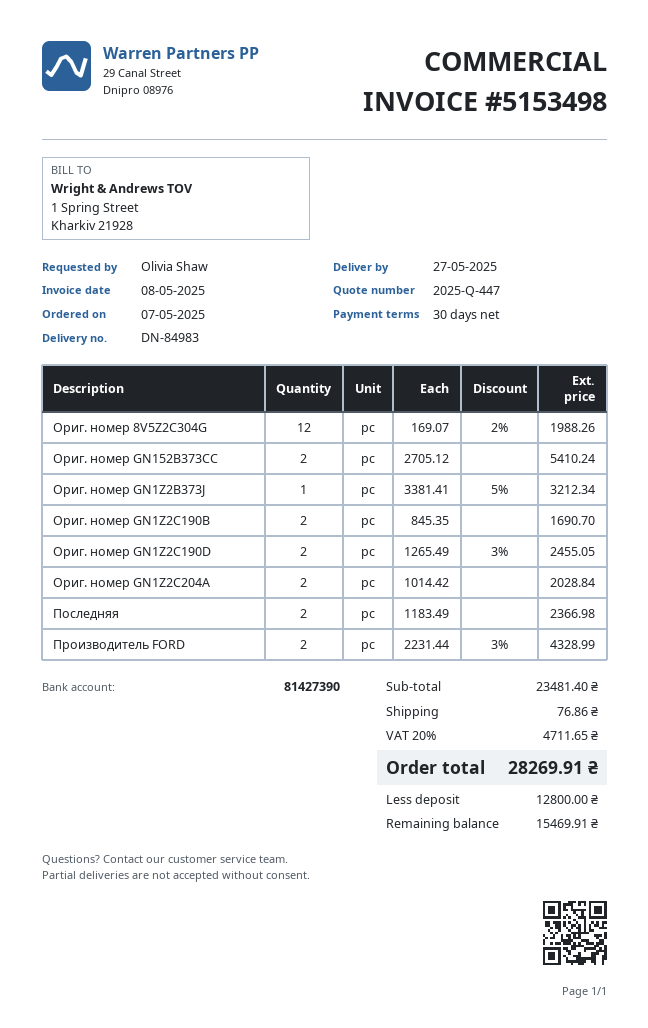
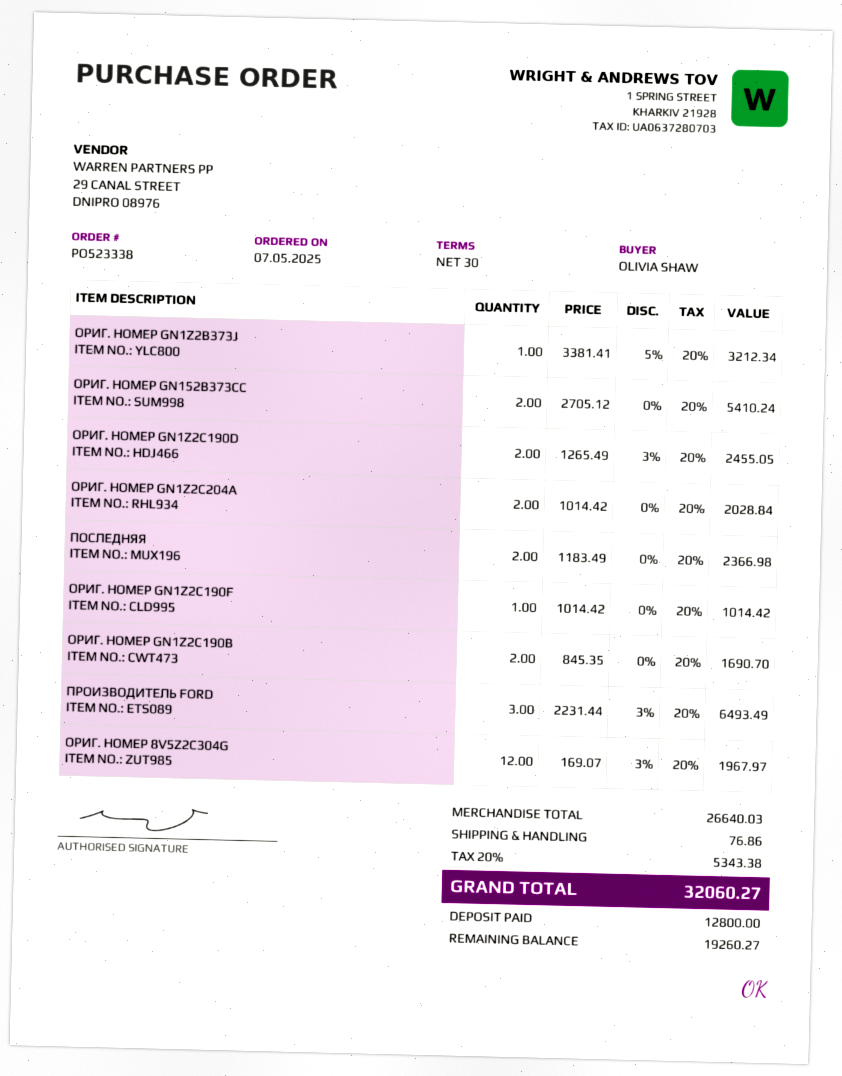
Ориг. номер 8V5Z2C304G: 12 x 169.07 - 2% = 1988.26 -> 12 x 169.07 - 3% = 1967.97
Производитель FORD: 2 x 2231.44 - 3% = 4328.99 -> 3 x 2231.44 - 3% = 6493.49
ОРИГ. НОМЕР GN1Z2C190F: none -> 1 x 1014.42 = 1014.42
subtotal: 23481.40 -> 26640.03
tax: 20% = 4711.65 -> 20% = 5343.38
total: 28269.91 -> 32060.27
balance: 15469.91 -> 19260.27

